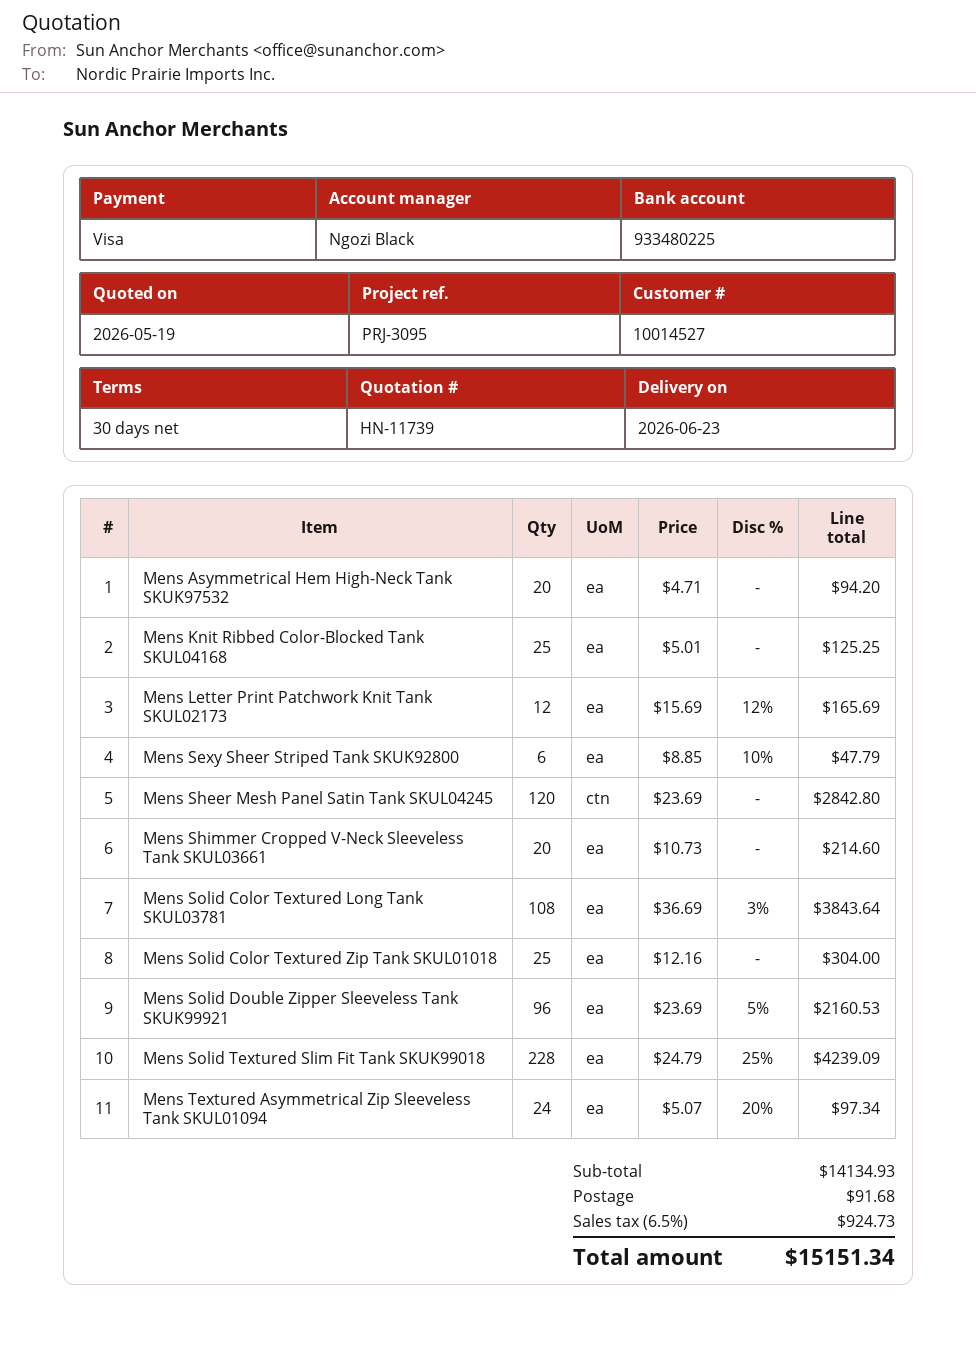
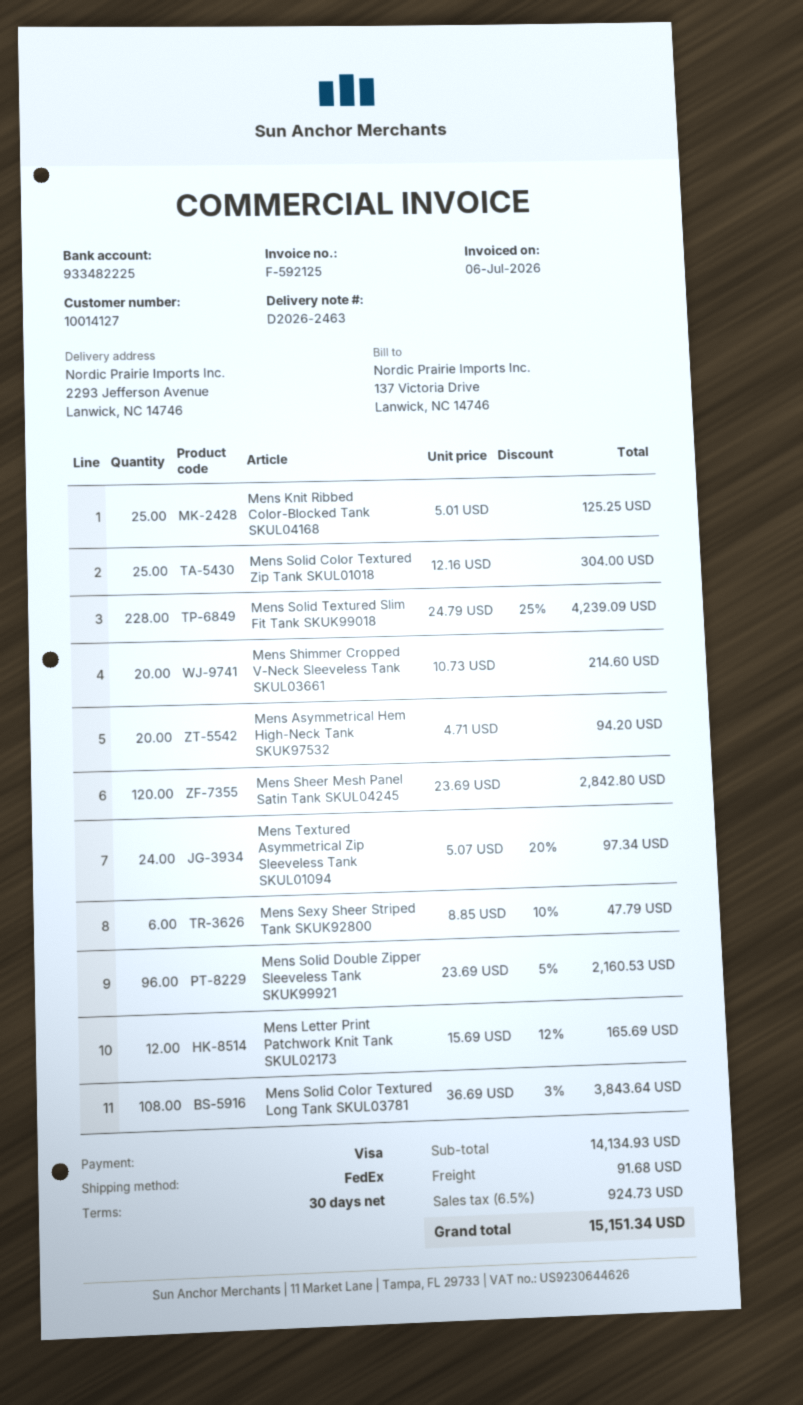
customer number: 10014527 -> 10014127
bank account: 933480225 -> 933482225

